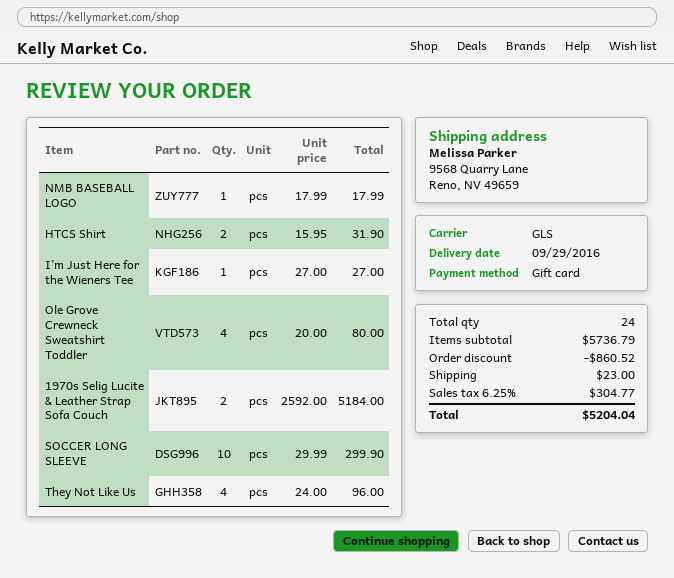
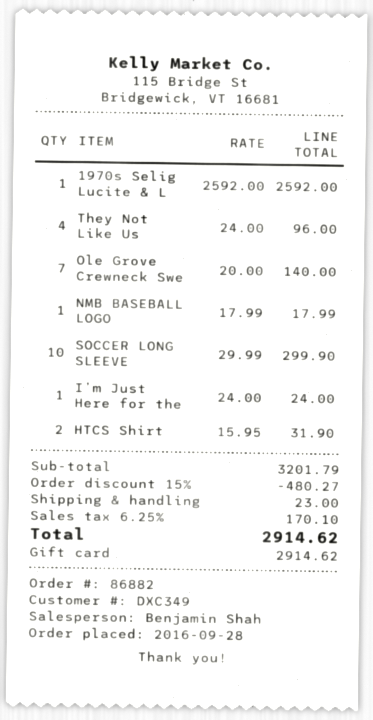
I’m Just Here for the Wieners Tee: 1 x 27.00 = 27.00 -> 1 x 24.00 = 24.00
Ole Grove Crewneck Sweatshirt Toddler: 4 x 20.00 = 80.00 -> 7 x 20.00 = 140.00
1970s Selig Lucite & Leather Strap Sofa Couch: 2 x 2592.00 = 5184.00 -> 1 x 2592.00 = 2592.00
subtotal: 5736.79 -> 3201.79
discount: 860.52 -> 480.27
tax: 6.25% = 304.77 -> 6.25% = 170.10
total: 5204.04 -> 2914.62

